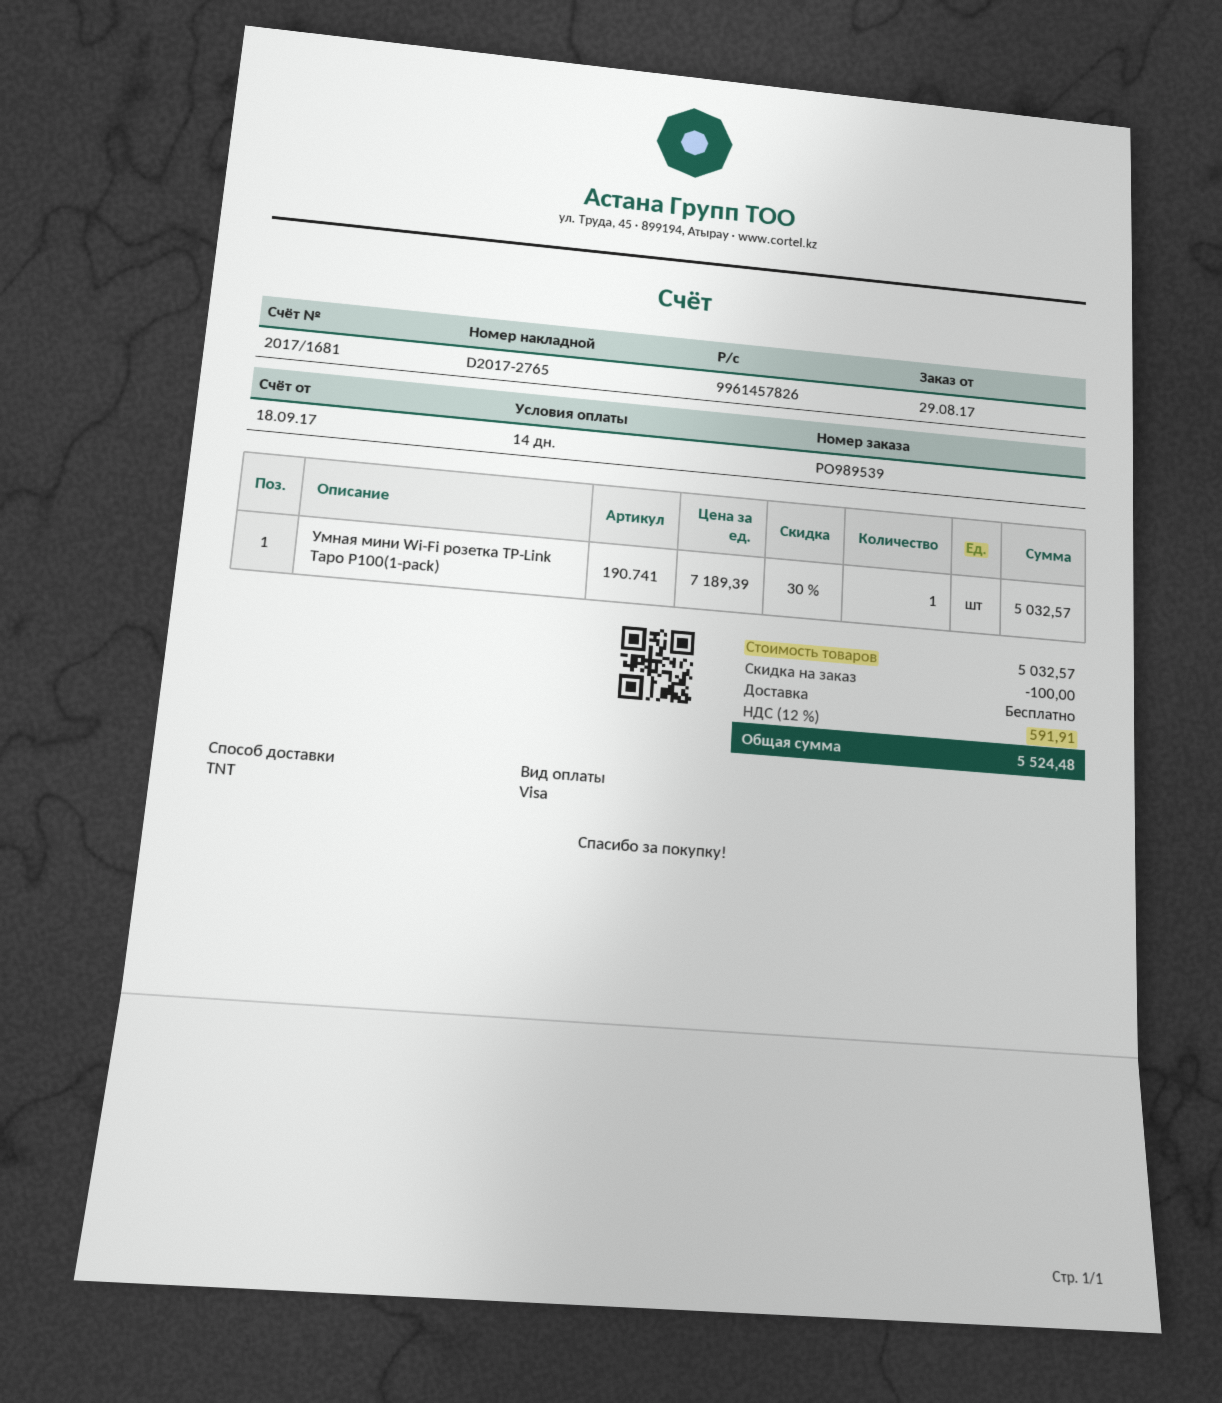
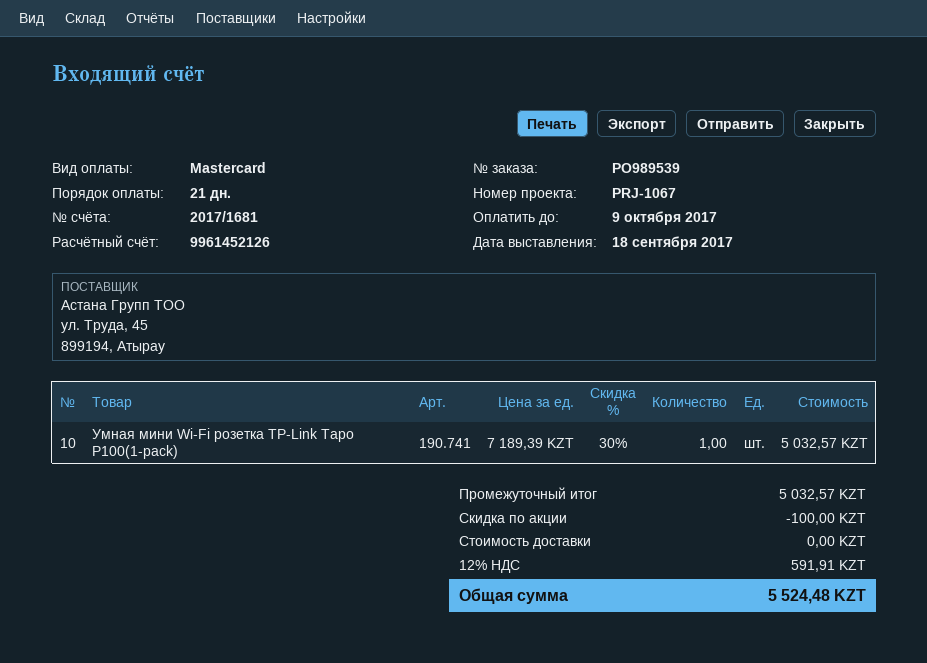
payment terms: 14 days -> 21 days
payment method: Visa -> Mastercard
bank account: 9961457826 -> 9961452126

